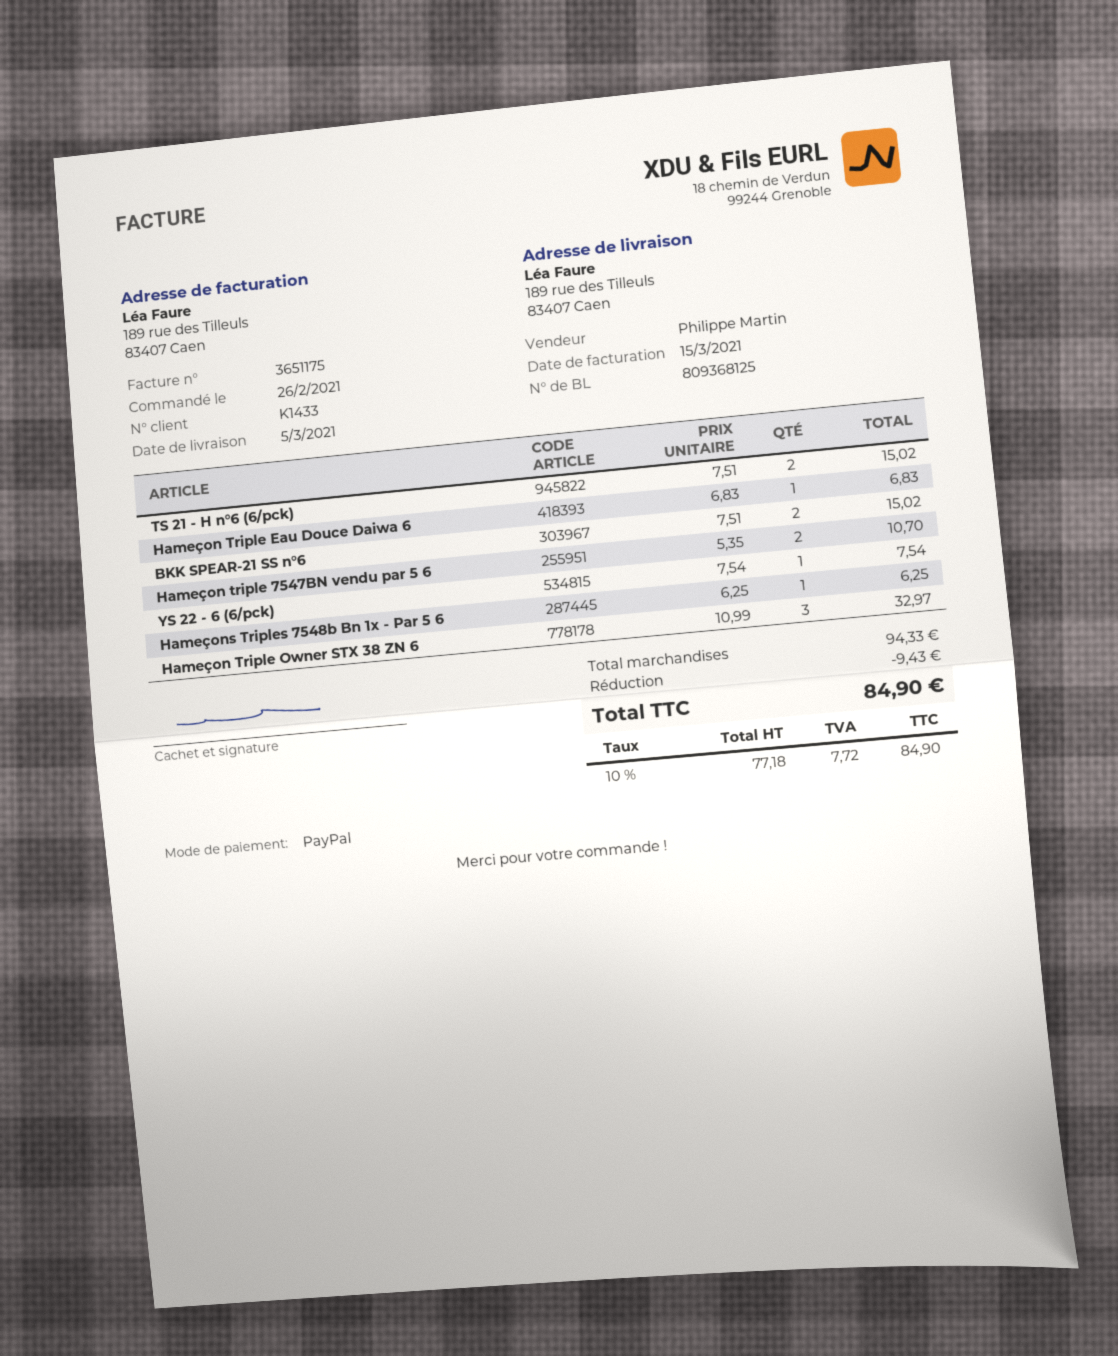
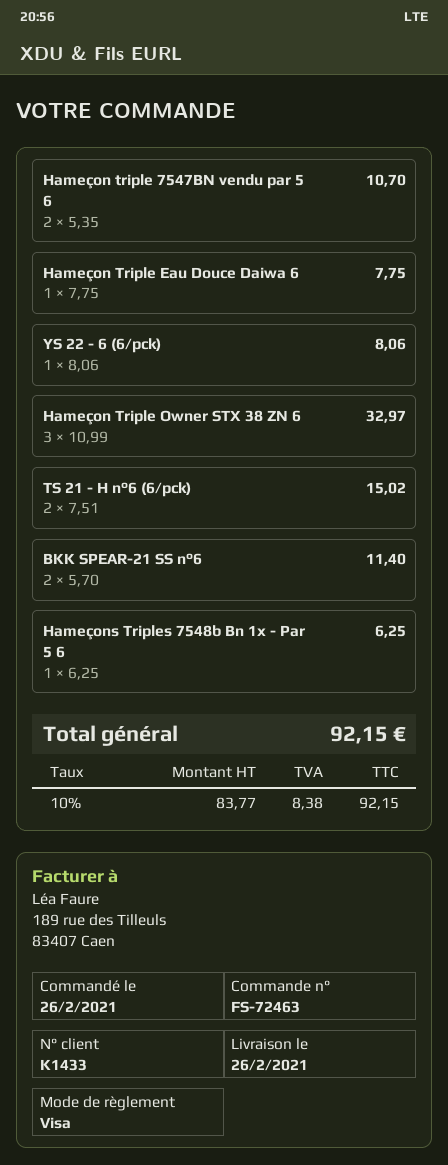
delivery date: 2021-03-05 -> 2021-02-26
payment method: PayPal -> Visa
Hameçon Triple Eau Douce Daiwa 6: 1 x 6.83 = 6.83 -> 1 x 7.75 = 7.75
BKK SPEAR-21 SS n°6: 2 x 7.51 = 15.02 -> 2 x 5.70 = 11.40
YS 22 - 6 (6/pck): 1 x 7.54 = 7.54 -> 1 x 8.06 = 8.06
discount: 9.43 -> none
net: 77.18 -> 83.77
tax: 10% = 7.72 -> 10% = 8.38
total: 84.90 -> 92.15

